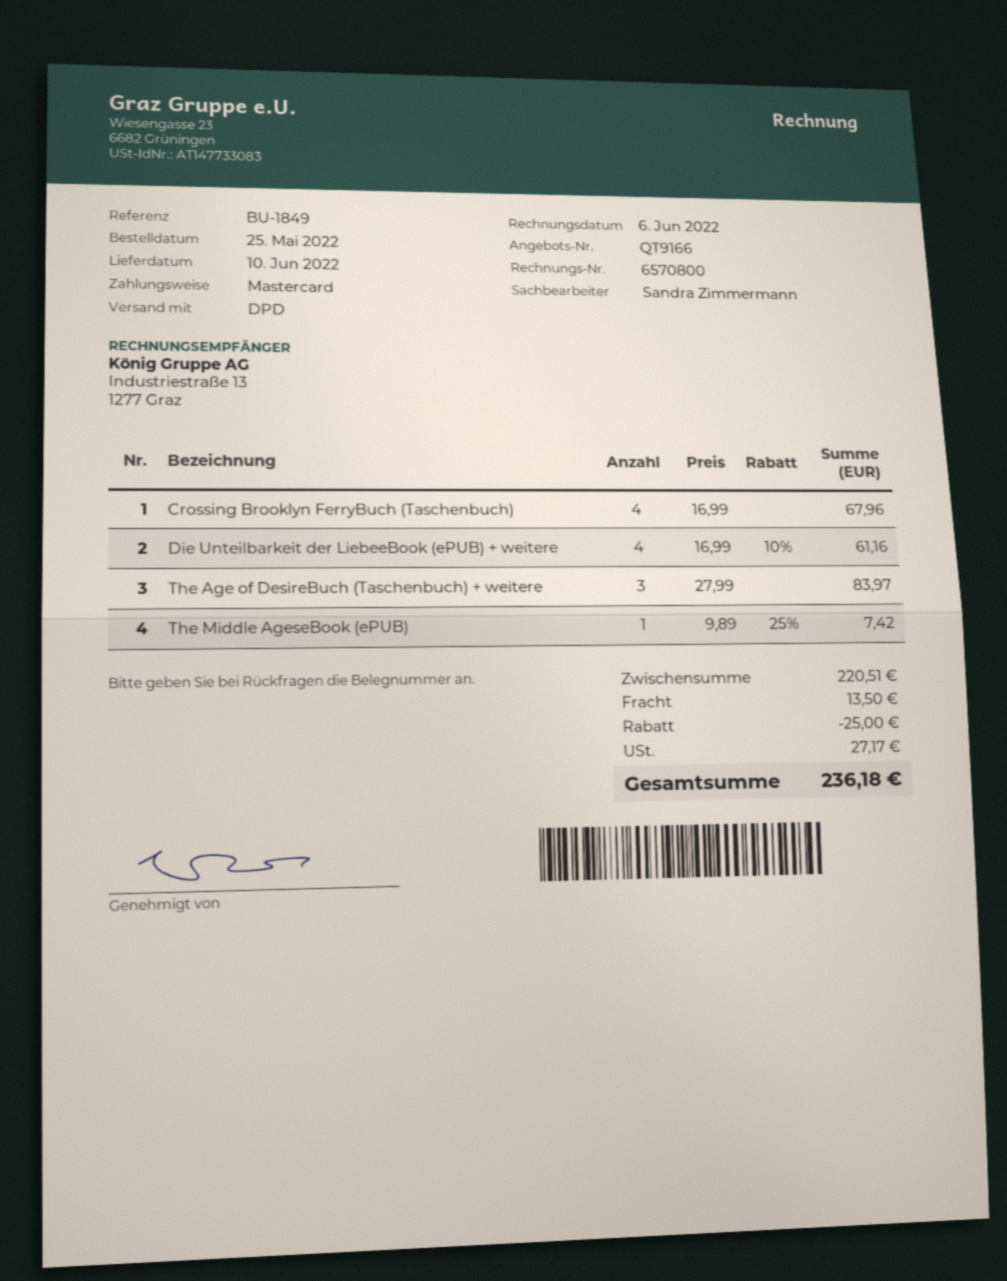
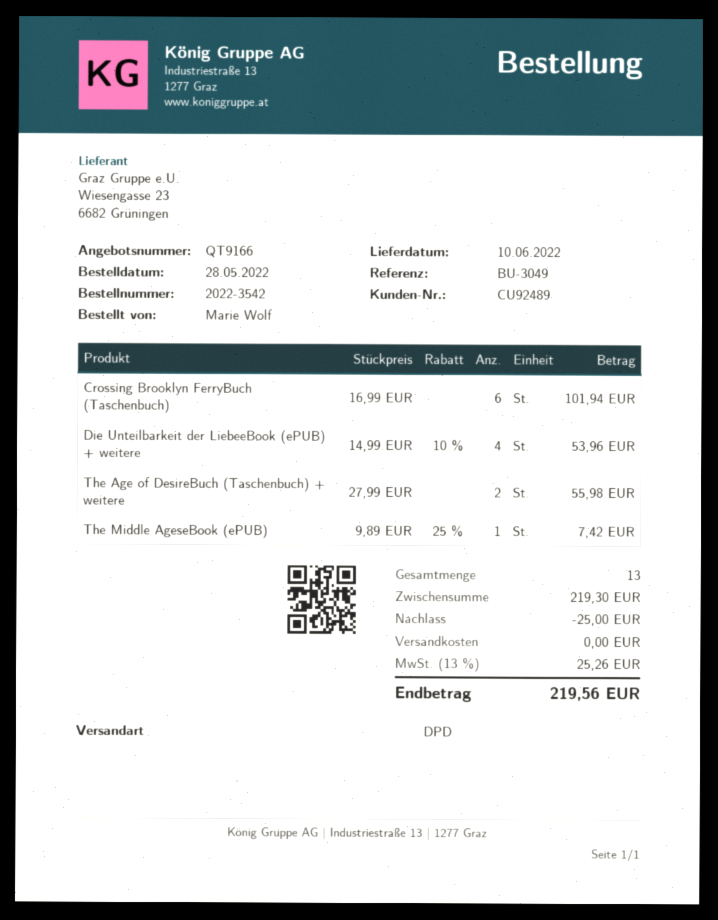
order date: 2022-05-25 -> 2022-05-28
reference: BU-1849 -> BU-3049
Crossing Brooklyn FerryBuch (Taschenbuch): 4 x 16.99 = 67.96 -> 6 x 16.99 = 101.94
Die Unteilbarkeit der LiebeeBook (ePUB) + weitere: 4 x 16.99 - 10% = 61.16 -> 4 x 14.99 - 10% = 53.96
The Age of DesireBuch (Taschenbuch) + weitere: 3 x 27.99 = 83.97 -> 2 x 27.99 = 55.98
subtotal: 220.51 -> 219.30
shipping: 13.50 -> 0.00
tax: 27.17 -> 25.26
total: 236.18 -> 219.56

